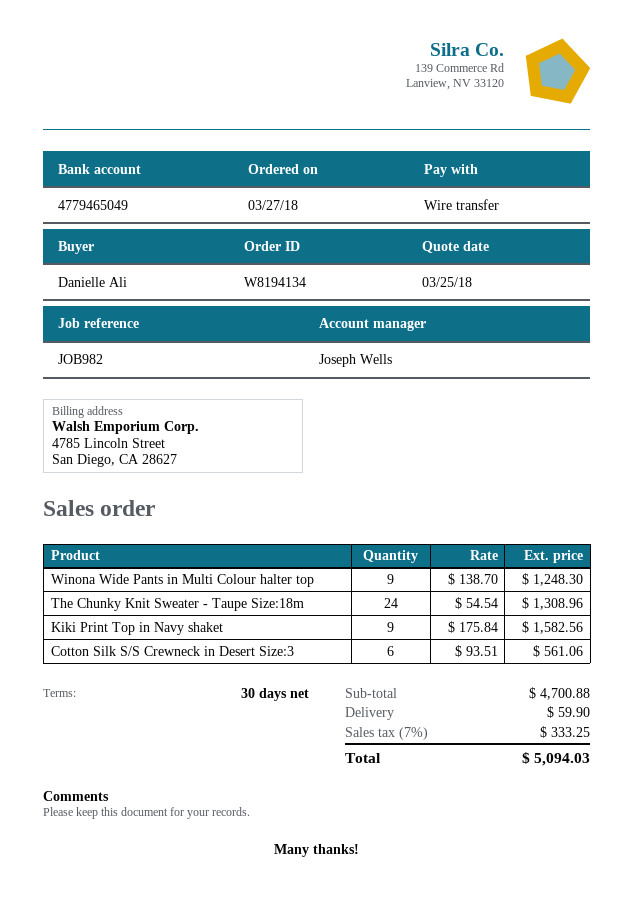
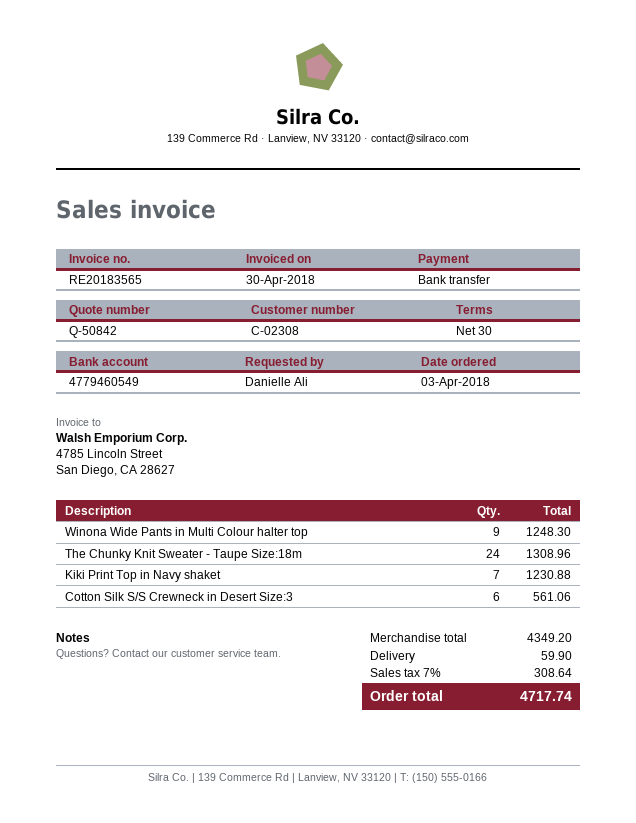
order date: 2018-03-27 -> 2018-04-03
bank account: 4779465049 -> 4779460549
Kiki Print Top in Navy shaket: 9 for 1582.56 -> 7 for 1230.88
subtotal: 4700.88 -> 4349.20
tax: 7% = 333.25 -> 7% = 308.64
total: 5094.03 -> 4717.74

